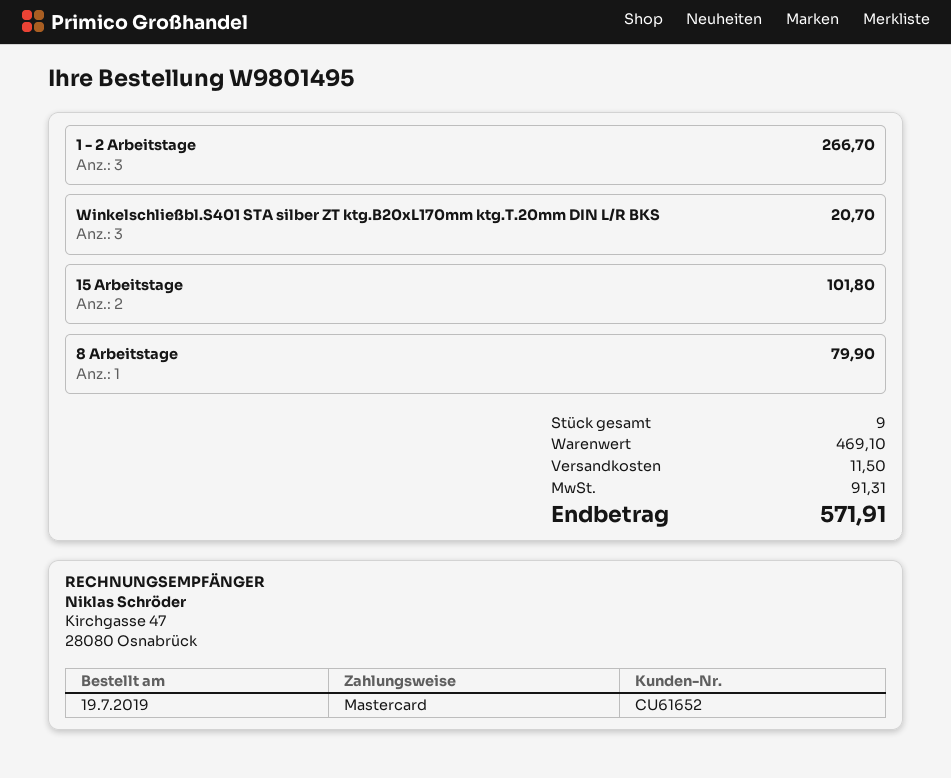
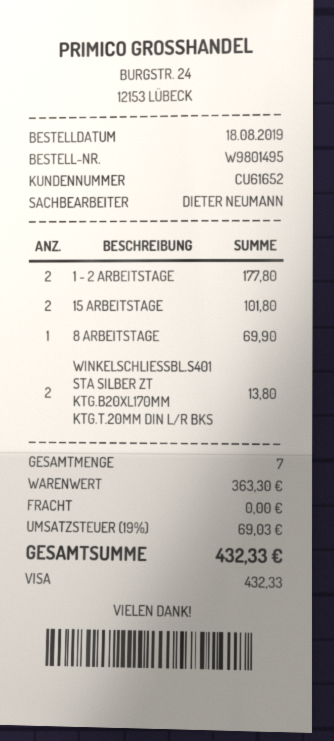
order date: 2019-07-19 -> 2019-08-18
payment method: Mastercard -> Visa
1 - 2 Arbeitstage: 3 for 266.70 -> 2 for 177.80
Winkelschließbl.S401 STA silber ZT ktg.B20xL170mm ktg.T.20mm DIN L/R BKS: 3 for 20.70 -> 2 for 13.80
8 Arbeitstage: 1 for 79.90 -> 1 for 69.90
total quantity: 9 -> 7
subtotal: 469.10 -> 363.30
shipping: 11.50 -> 0.00
tax: 91.31 -> 69.03
total: 571.91 -> 432.33

